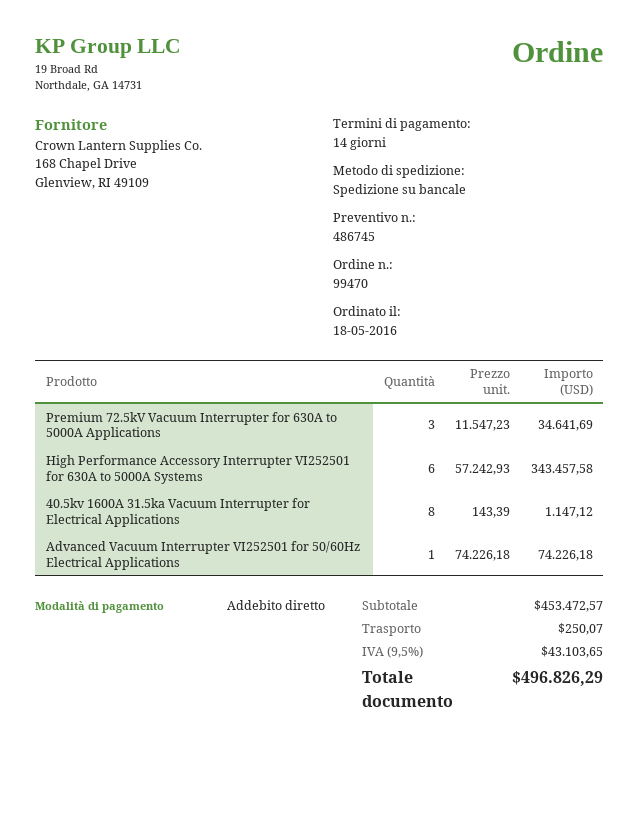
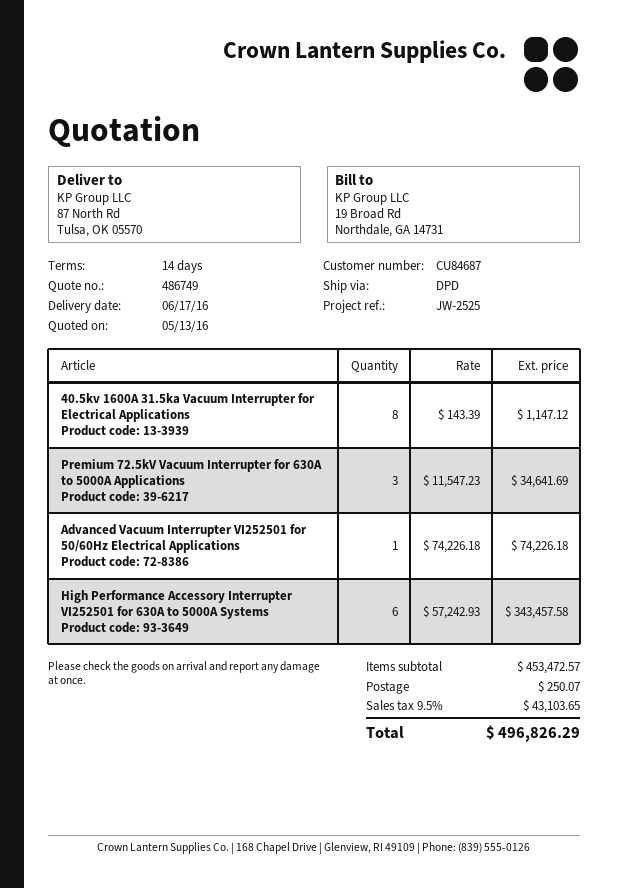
quote number: 486745 -> 486749
shipping method: pallet freight -> DPD

